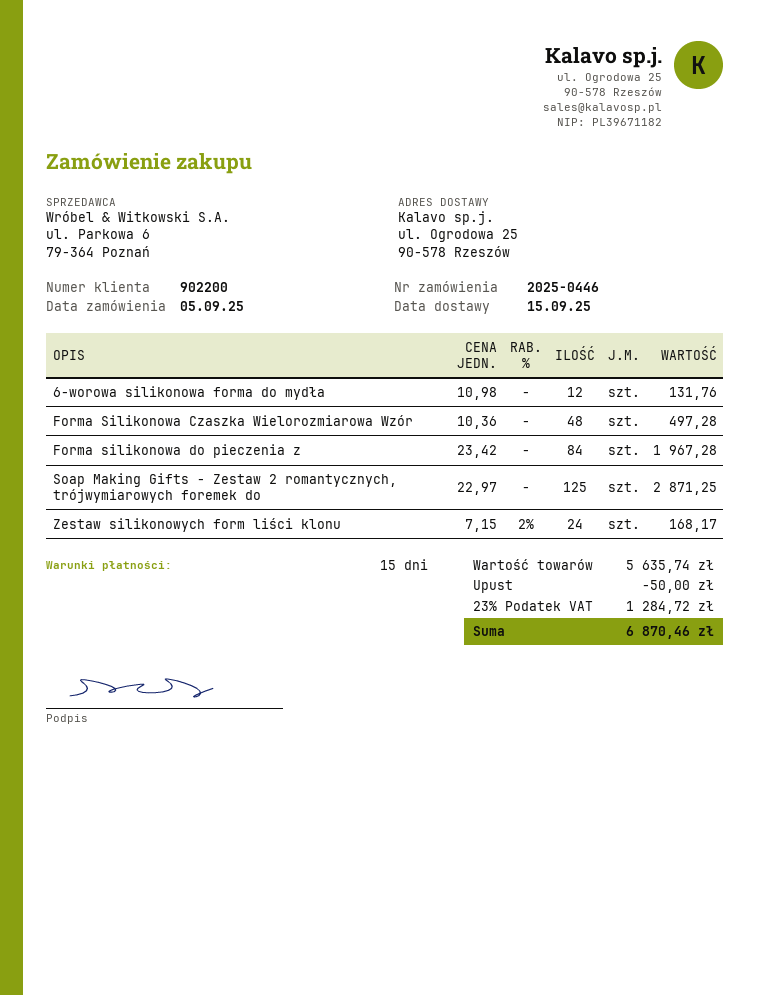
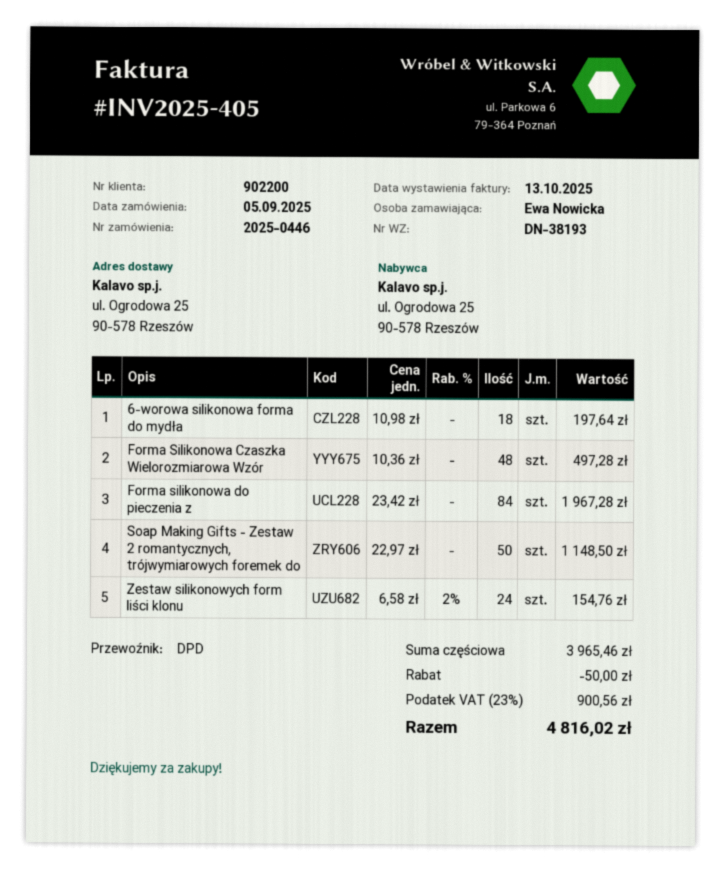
6-worowa silikonowa forma do mydła: 12 x 10.98 = 131.76 -> 18 x 10.98 = 197.64
Soap Making Gifts - Zestaw 2 romantycznych, trójwymiarowych foremek do: 125 x 22.97 = 2871.25 -> 50 x 22.97 = 1148.50
Zestaw silikonowych form liści klonu: 24 x 7.15 - 2% = 168.17 -> 24 x 6.58 - 2% = 154.76
subtotal: 5635.74 -> 3965.46
tax: 23% = 1284.72 -> 23% = 900.56
total: 6870.46 -> 4816.02

